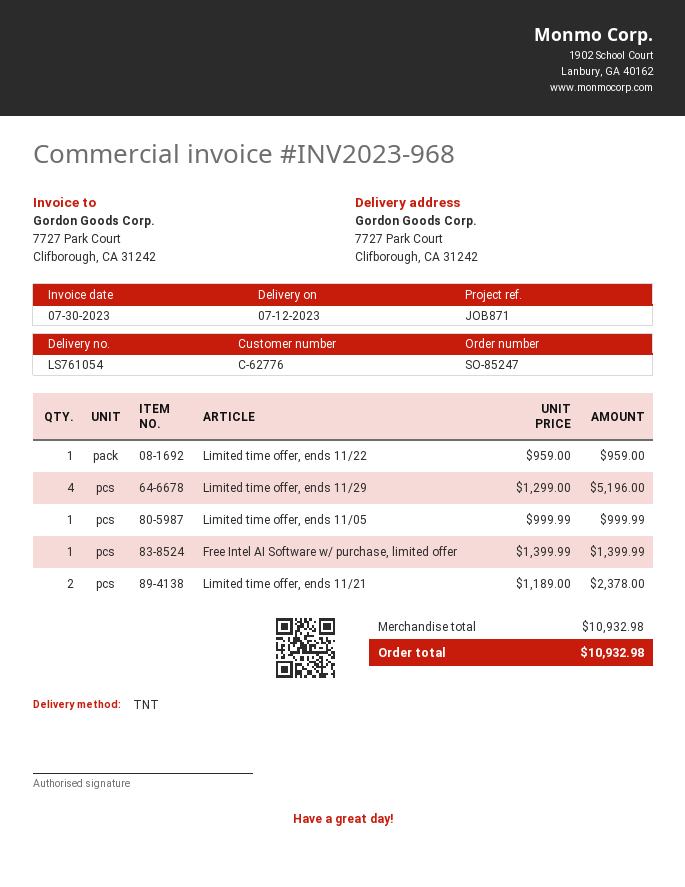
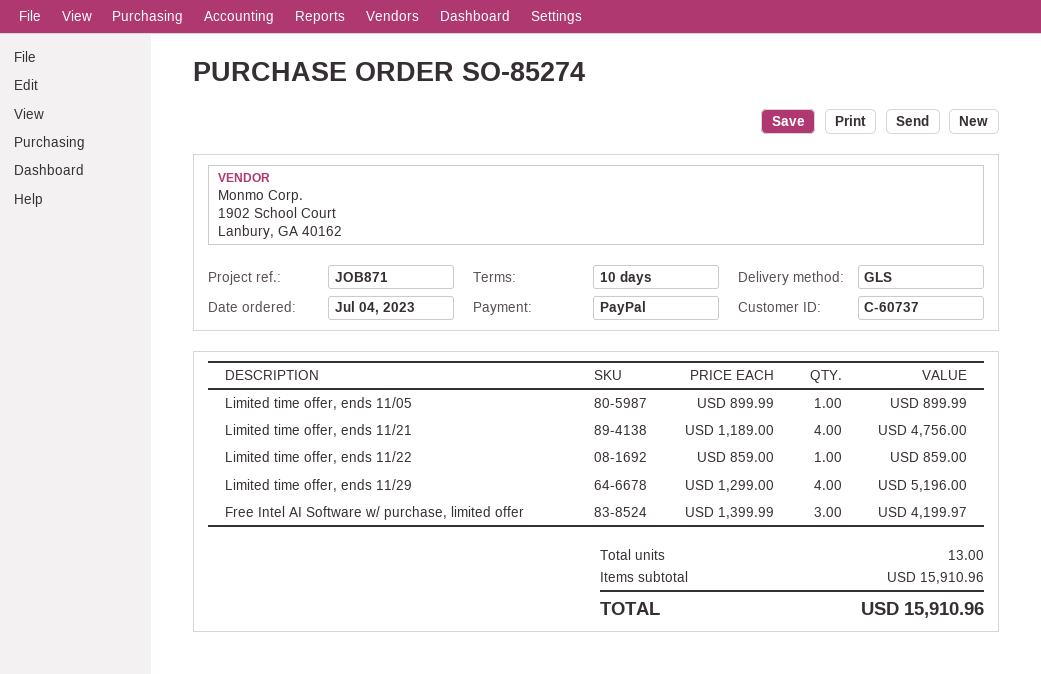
order number: SO-85247 -> SO-85274
customer number: C-62776 -> C-60737
shipping method: TNT -> GLS
Limited time offer, ends 11/22: 1 x 959.00 = 959.00 -> 1 x 859.00 = 859.00
Limited time offer, ends 11/05: 1 x 999.99 = 999.99 -> 1 x 899.99 = 899.99
Free Intel AI Software w/ purchase, limited offer: 1 x 1399.99 = 1399.99 -> 3 x 1399.99 = 4199.97
Limited time offer, ends 11/21: 2 x 1189.00 = 2378.00 -> 4 x 1189.00 = 4756.00
subtotal: 10932.98 -> 15910.96
total: 10932.98 -> 15910.96

